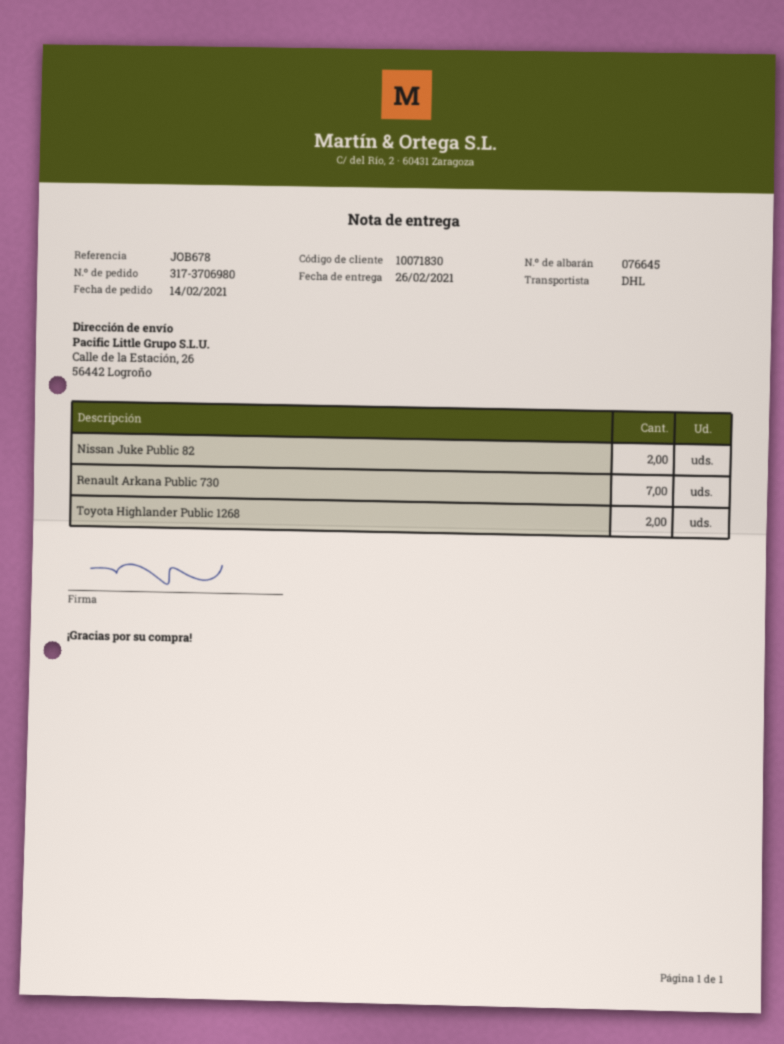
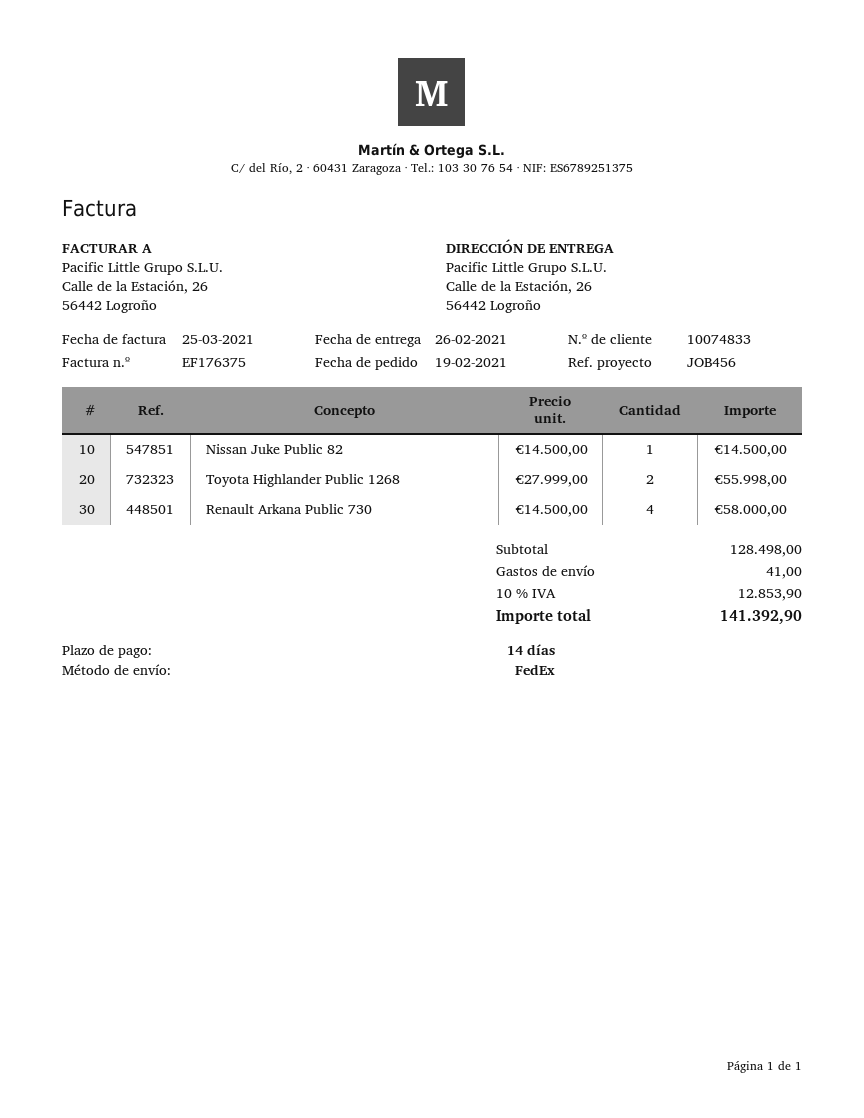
order date: 2021-02-14 -> 2021-02-19
customer number: 10071830 -> 10074833
reference: JOB678 -> JOB456
shipping method: DHL -> FedEx
Nissan Juke Public 82: 2 -> 1
Renault Arkana Public 730: 7 -> 4

